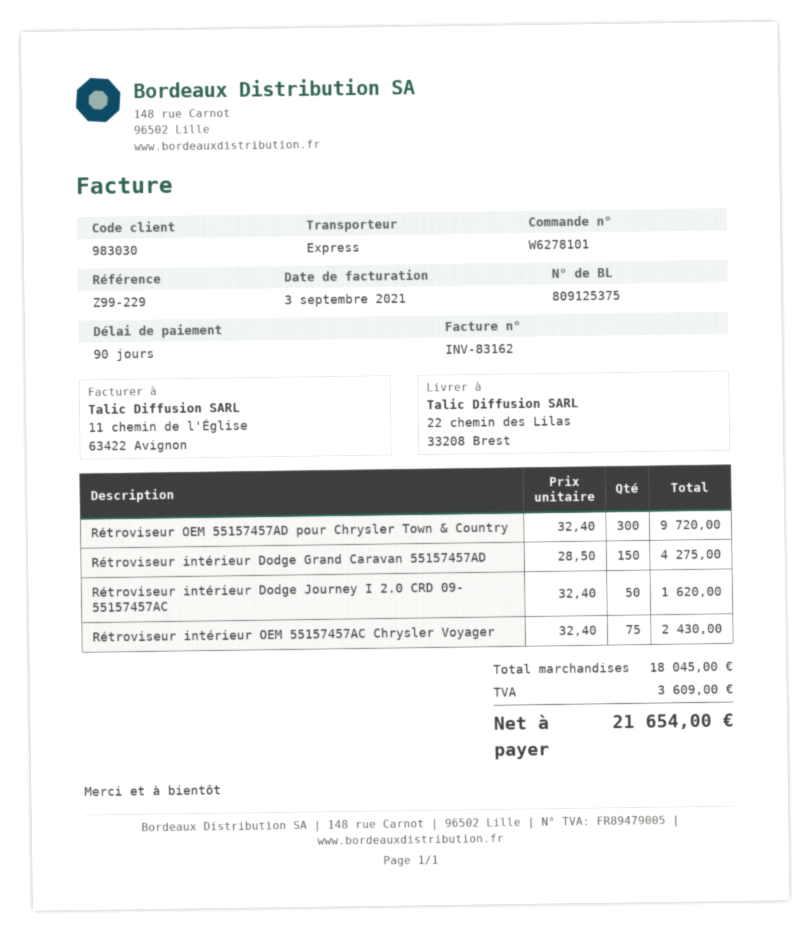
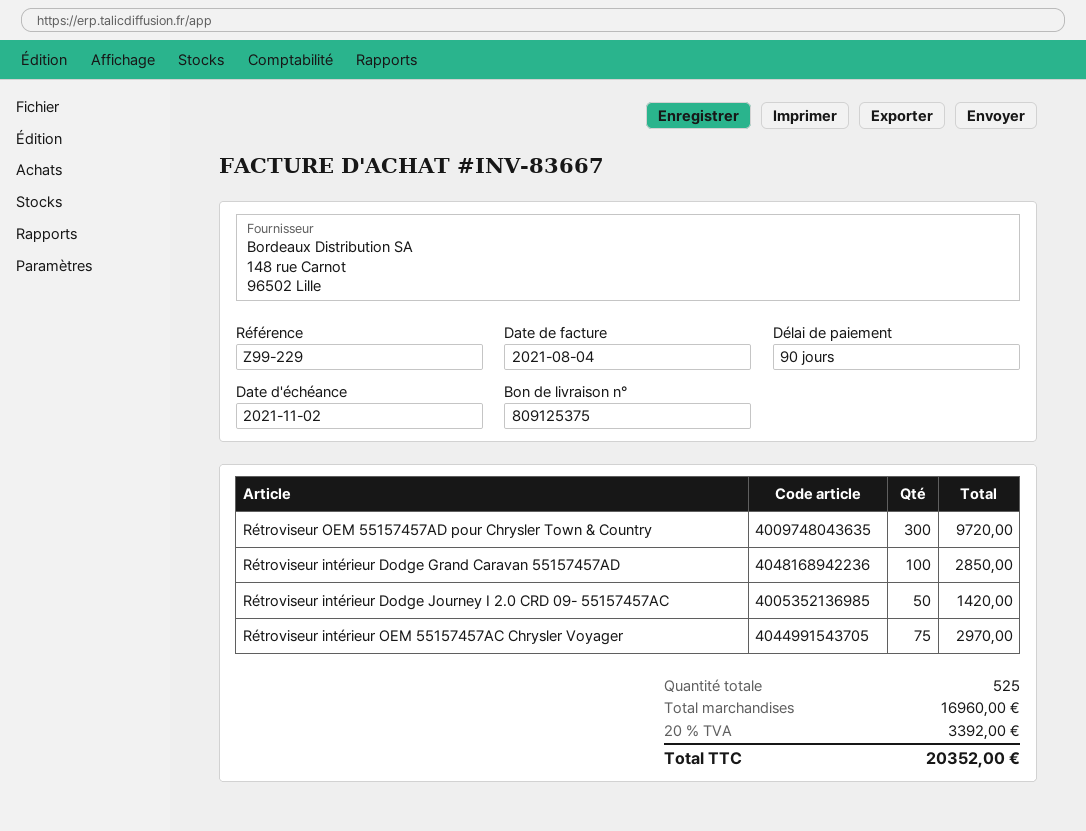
invoice number: INV-83162 -> INV-83667
invoice date: 2021-09-03 -> 2021-08-04
Rétroviseur intérieur Dodge Grand Caravan 55157457AD: 150 for 4275.00 -> 100 for 2850.00
Rétroviseur intérieur Dodge Journey I 2.0 CRD 09- 55157457AC: 50 for 1620.00 -> 50 for 1420.00
Rétroviseur intérieur OEM 55157457AC Chrysler Voyager: 75 for 2430.00 -> 75 for 2970.00
subtotal: 18045.00 -> 16960.00
tax: 3609.00 -> 3392.00
total: 21654.00 -> 20352.00

